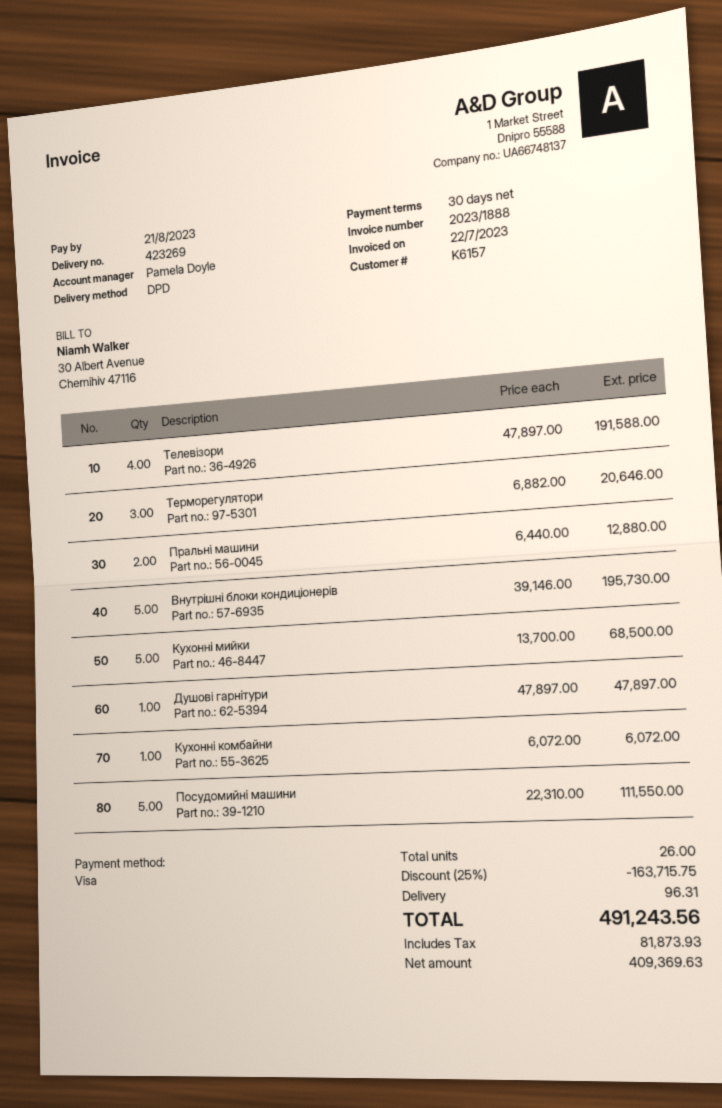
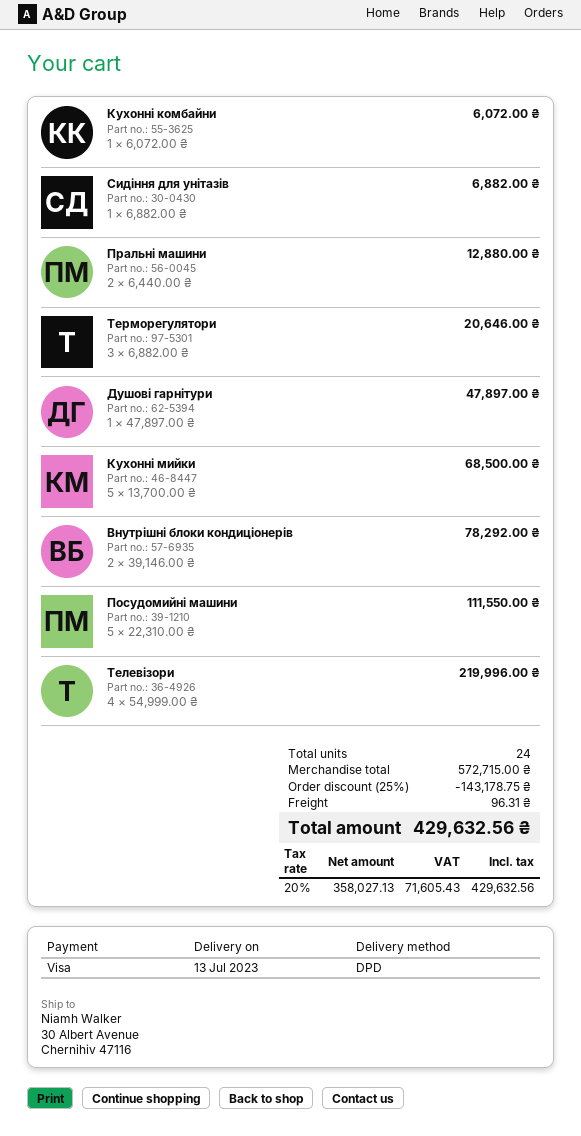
Телевізори: 4 x 47897.00 = 191588.00 -> 4 x 54999.00 = 219996.00
Внутрішні блоки кондиціонерів: 5 x 39146.00 = 195730.00 -> 2 x 39146.00 = 78292.00
Сидіння для унітазів: none -> 1 x 6882.00 = 6882.00
total quantity: 26 -> 24
discount: 25% = 163715.75 -> 25% = 143178.75
net: 409369.63 -> 358027.13
tax: 81873.93 -> 71605.43
total: 491243.56 -> 429632.56

